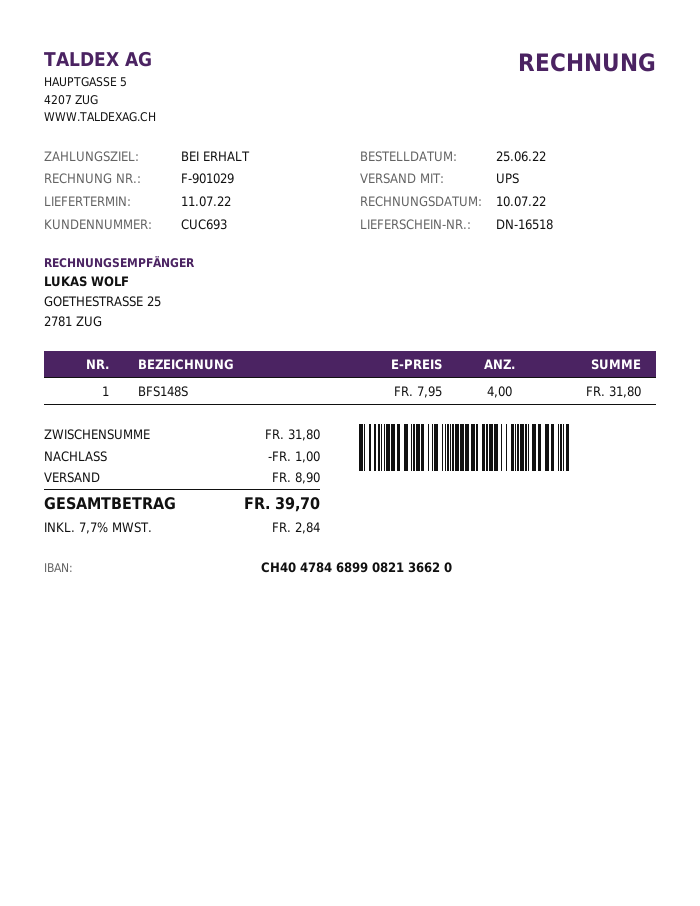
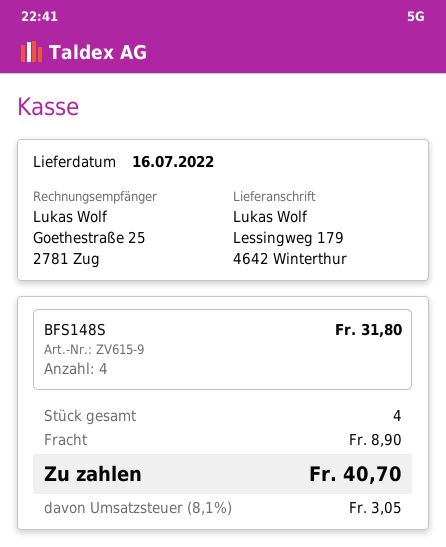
delivery date: 2022-07-11 -> 2022-07-16
discount: 1.00 -> none
tax: 7.7% = 2.84 -> 8.1% = 3.05
total: 39.70 -> 40.70

